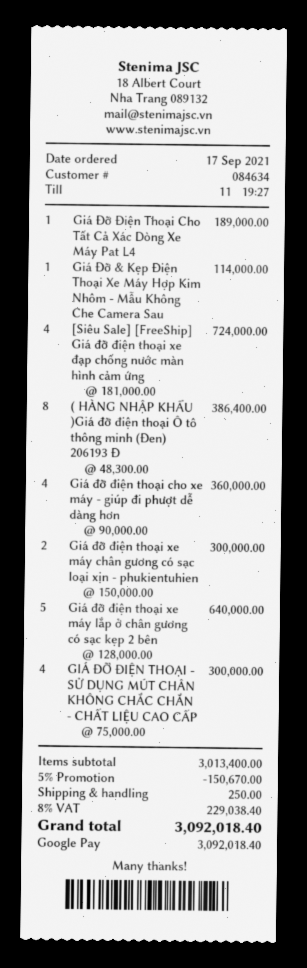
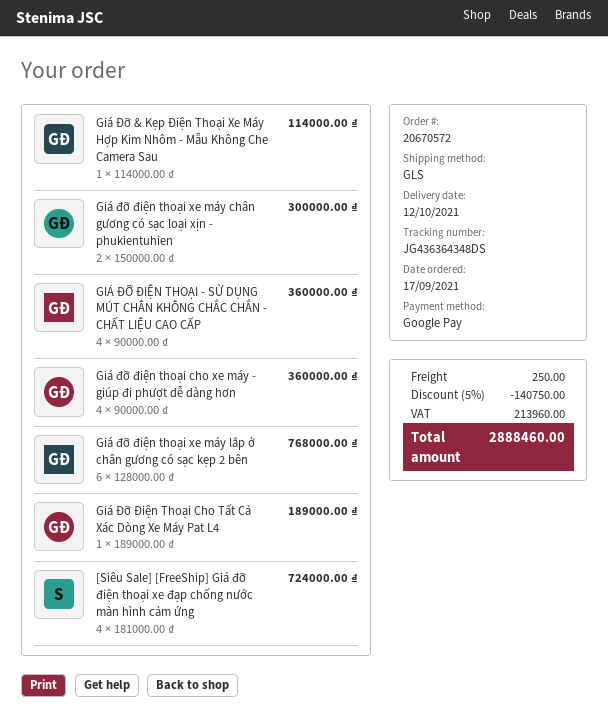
( HÀNG NHẬP KHẨU )Giá đỡ điện thoại Ô tô thông minh (Đen) 206193 Đ: 8 x 48300.00 = 386400.00 -> none
Giá đỡ điện thoại xe máy lắp ở chân gương có sạc kẹp 2 bên: 5 x 128000.00 = 640000.00 -> 6 x 128000.00 = 768000.00
GIÁ ĐỠ ĐIỆN THOẠI - SỬ DỤNG MÚT CHÂN KHÔNG CHẮC CHẮN - CHẤT LIỆU CAO CẤP: 4 x 75000.00 = 300000.00 -> 4 x 90000.00 = 360000.00
discount: 5% = 150670.00 -> 5% = 140750.00
tax: 229038.40 -> 213960.00
total: 3092018.40 -> 2888460.00

